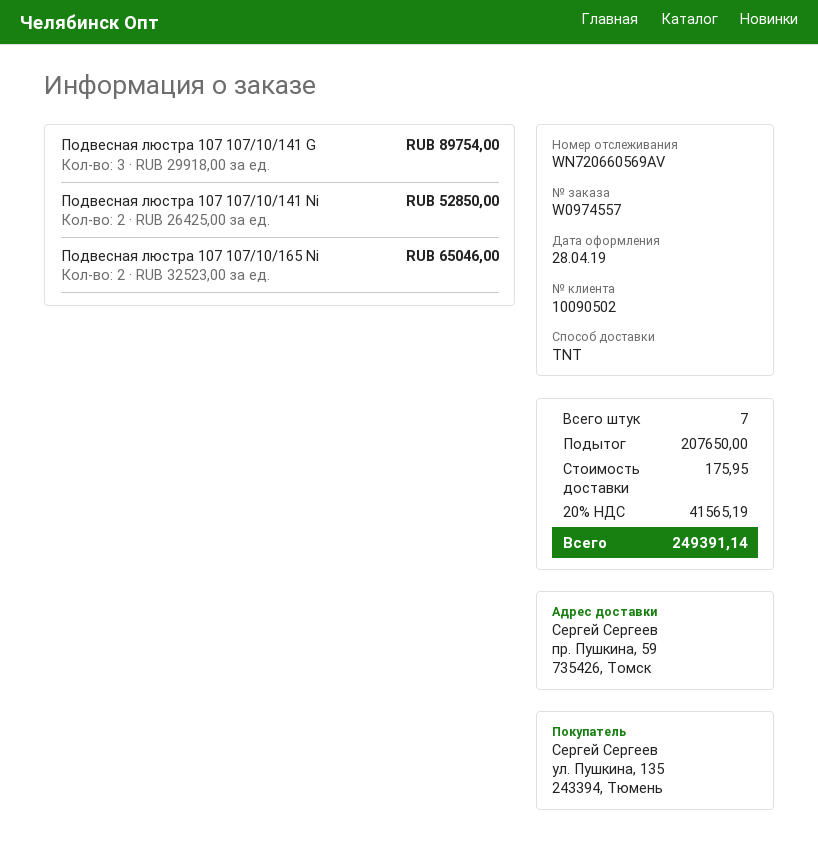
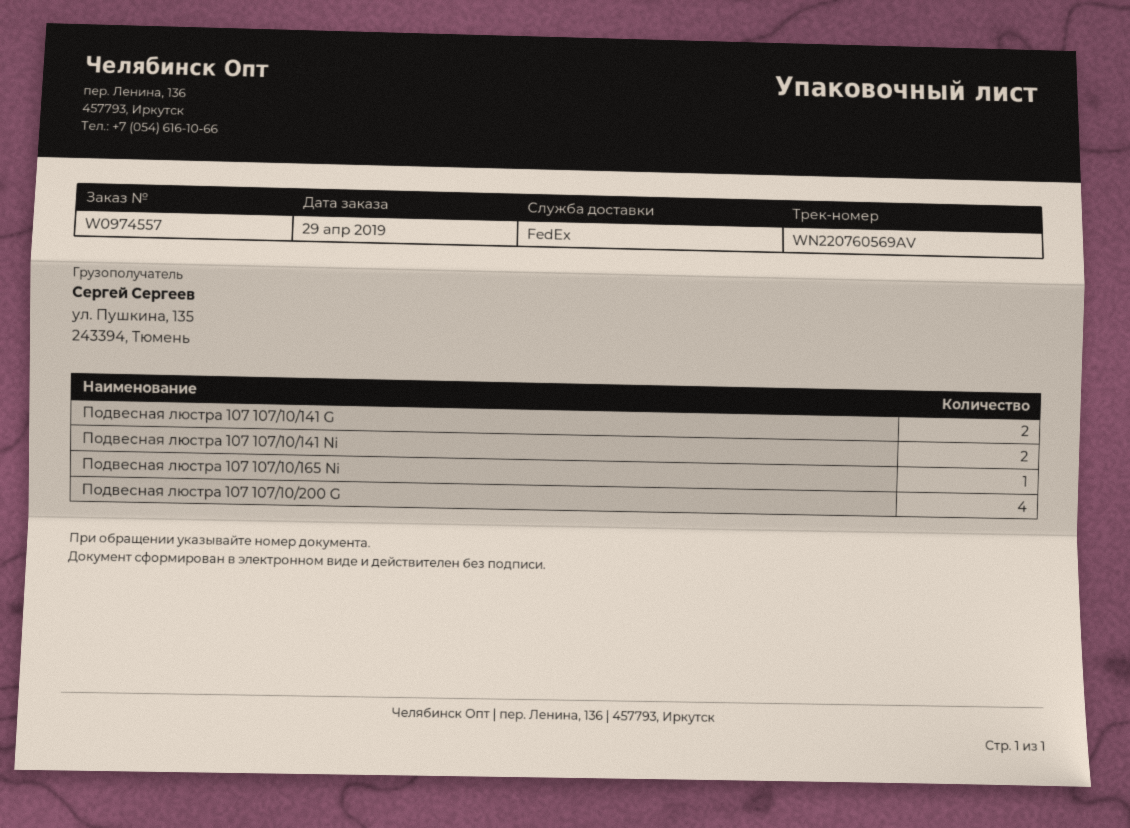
order date: 2019-04-28 -> 2019-04-29
shipping method: TNT -> FedEx
tracking number: WN720660569AV -> WN220760569AV
ship to: пр. Пушкина, 59, 735426, Томск -> ул. Пушкина, 135, 243394, Тюмень
Подвесная люстра 107 107/10/141 G: 3 -> 2
Подвесная люстра 107 107/10/165 Ni: 2 -> 1
Подвесная люстра 107 107/10/200 G: none -> 4

